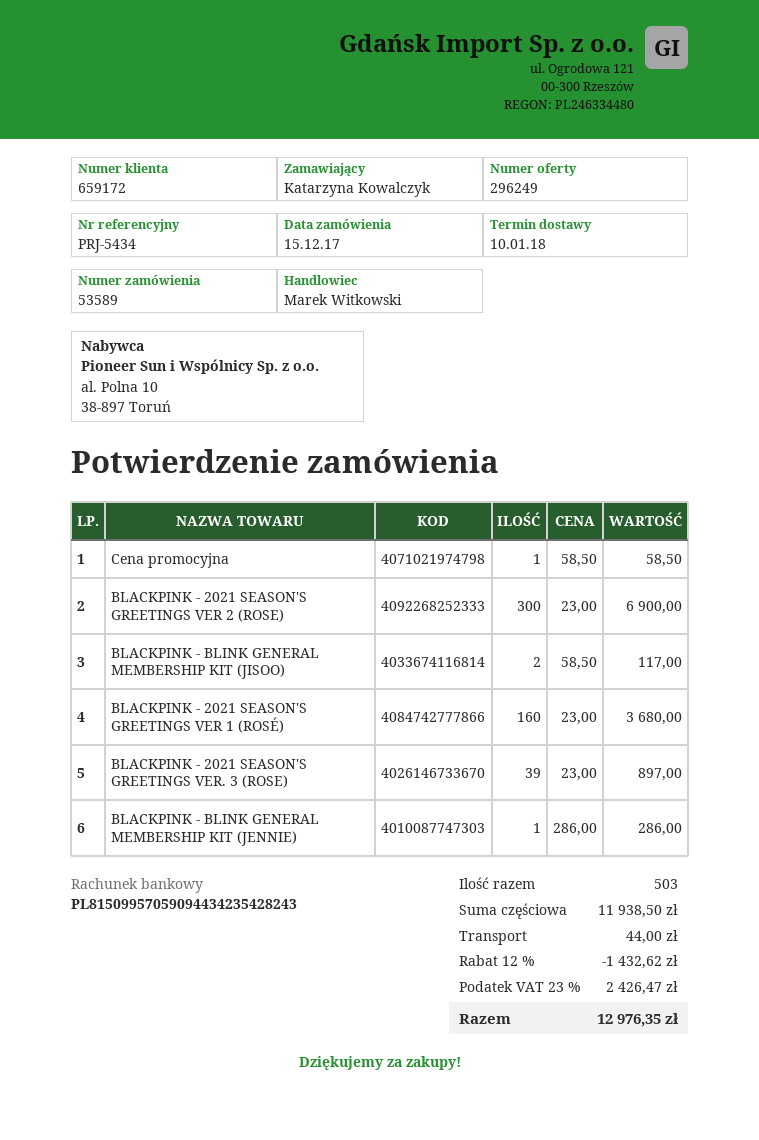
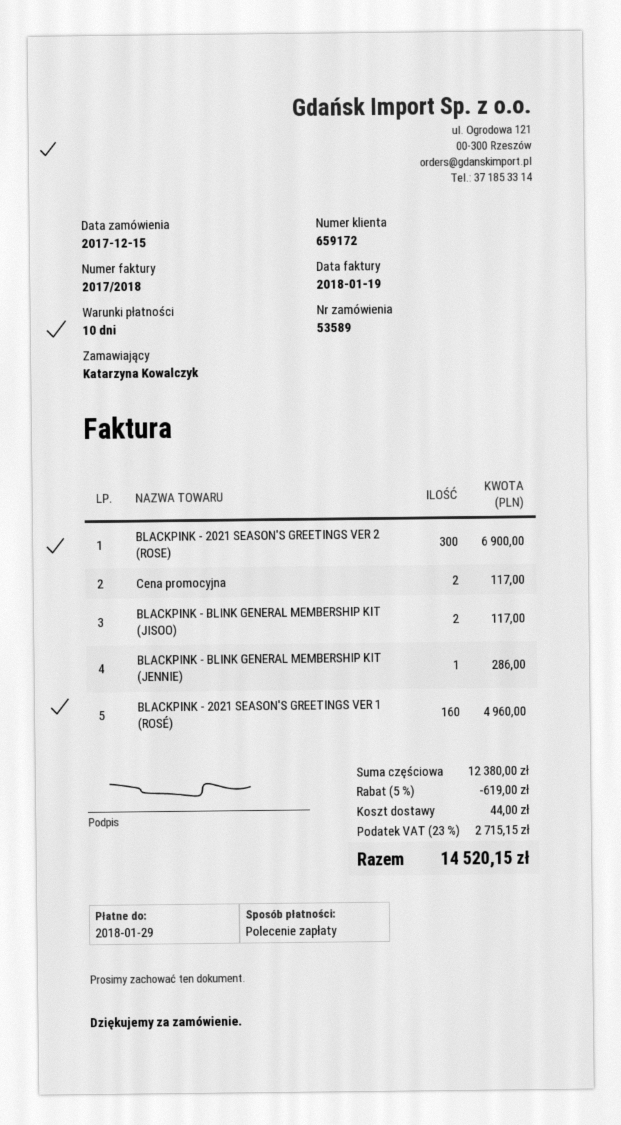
Cena promocyjna: 1 for 58.50 -> 2 for 117.00
BLACKPINK - 2021 SEASON'S GREETINGS VER 1 (ROSÉ): 160 for 3680.00 -> 160 for 4960.00
BLACKPINK - 2021 SEASON'S GREETINGS VER. 3 (ROSE): 39 for 897.00 -> none
subtotal: 11938.50 -> 12380.00
discount: 12% = 1432.62 -> 5% = 619.00
tax: 23% = 2426.47 -> 23% = 2715.15
total: 12976.35 -> 14520.15

